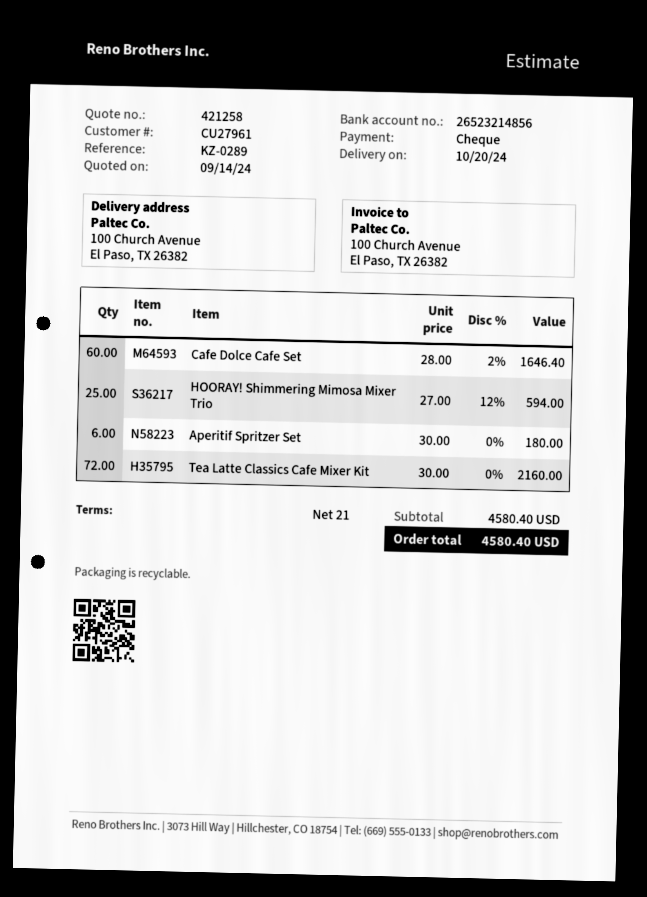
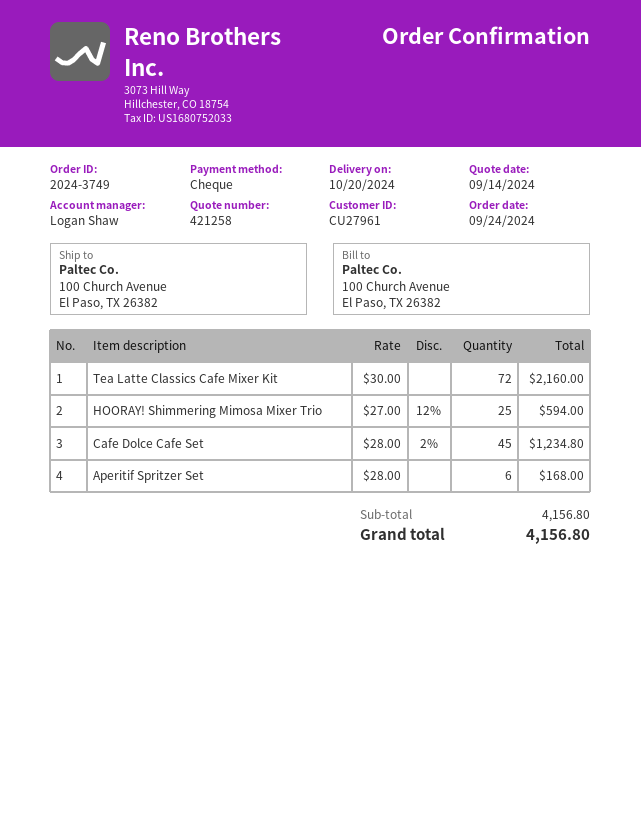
Cafe Dolce Cafe Set: 60 x 28.00 - 2% = 1646.40 -> 45 x 28.00 - 2% = 1234.80
Aperitif Spritzer Set: 6 x 30.00 = 180.00 -> 6 x 28.00 = 168.00
subtotal: 4580.40 -> 4156.80
total: 4580.40 -> 4156.80

